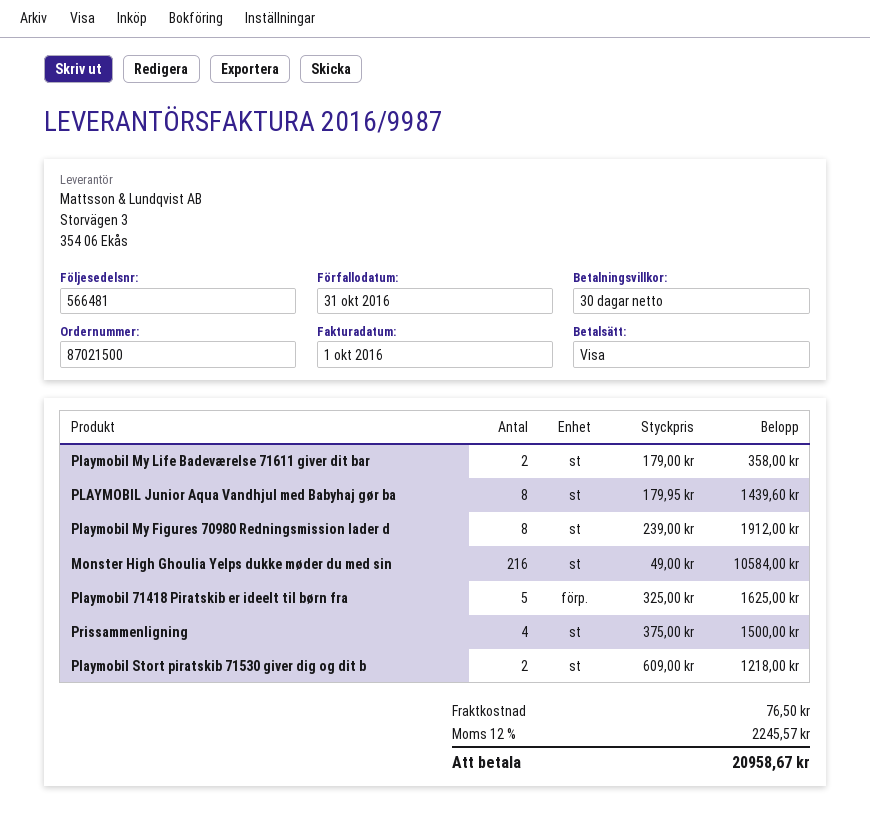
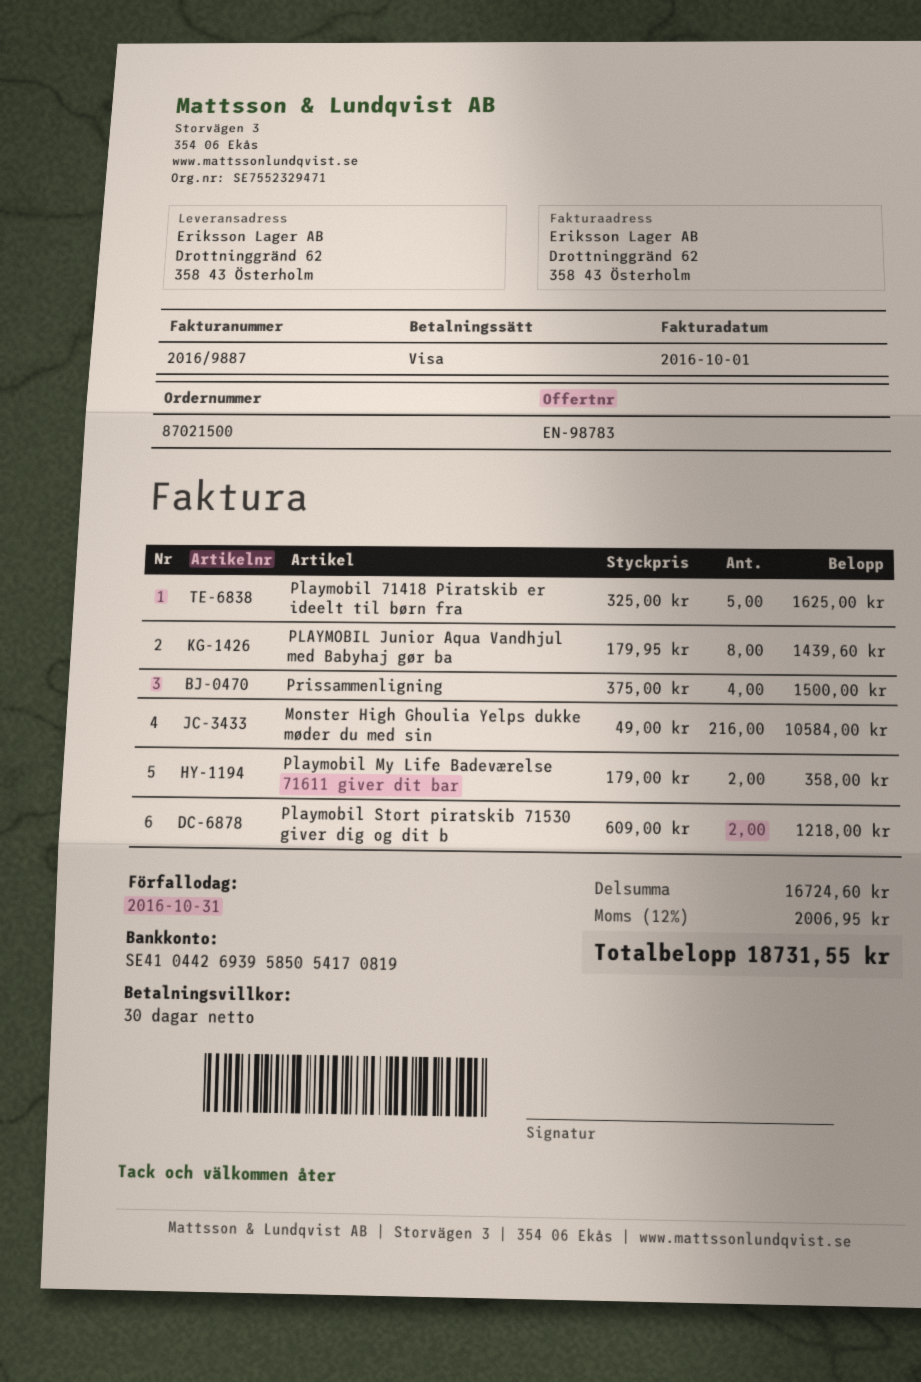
invoice number: 2016/9987 -> 2016/9887
Playmobil My Figures 70980 Redningsmission lader d: 8 x 239.00 = 1912.00 -> none
shipping: 76.50 -> none
tax: 12% = 2245.57 -> 12% = 2006.95
total: 20958.67 -> 18731.55

